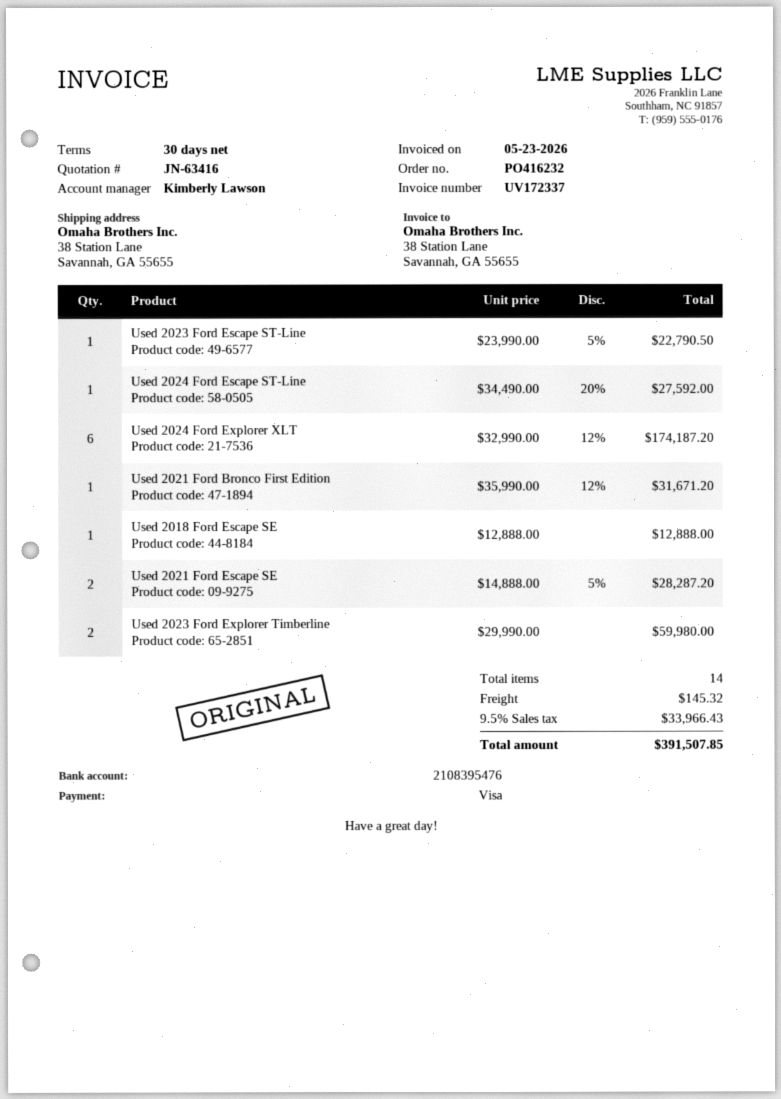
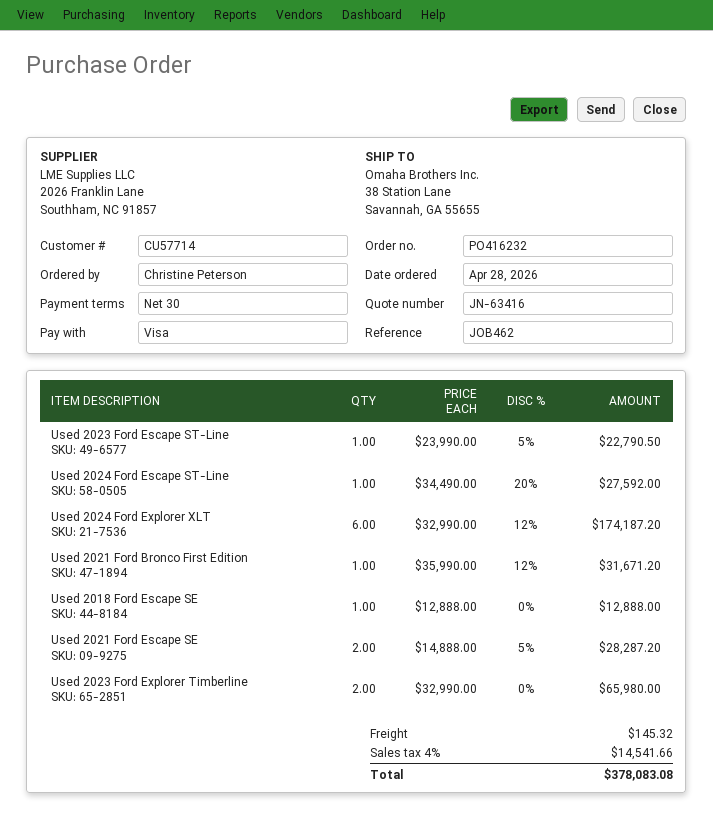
Used 2023 Ford Explorer Timberline: 2 x 29990.00 = 59980.00 -> 2 x 32990.00 = 65980.00
tax: 9.5% = 33966.43 -> 4% = 14541.66
total: 391507.85 -> 378083.08

